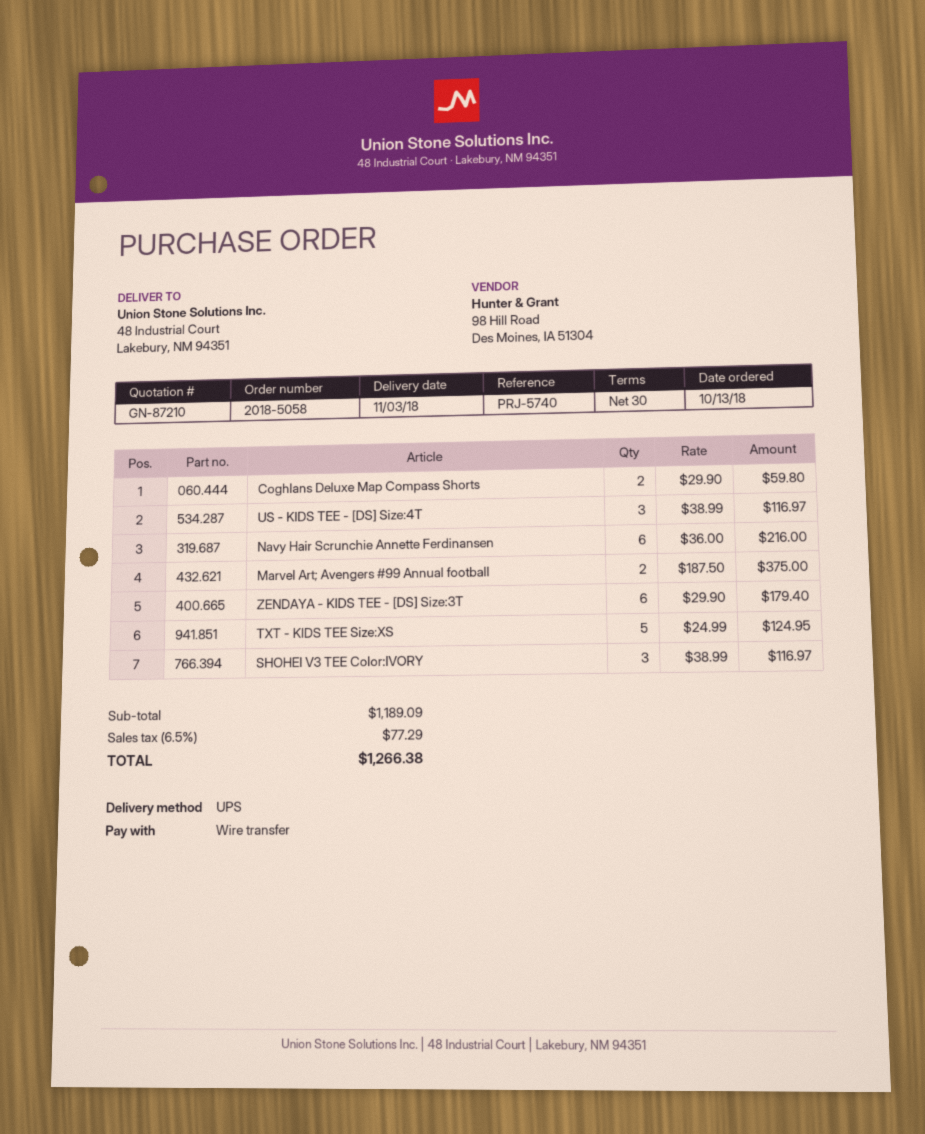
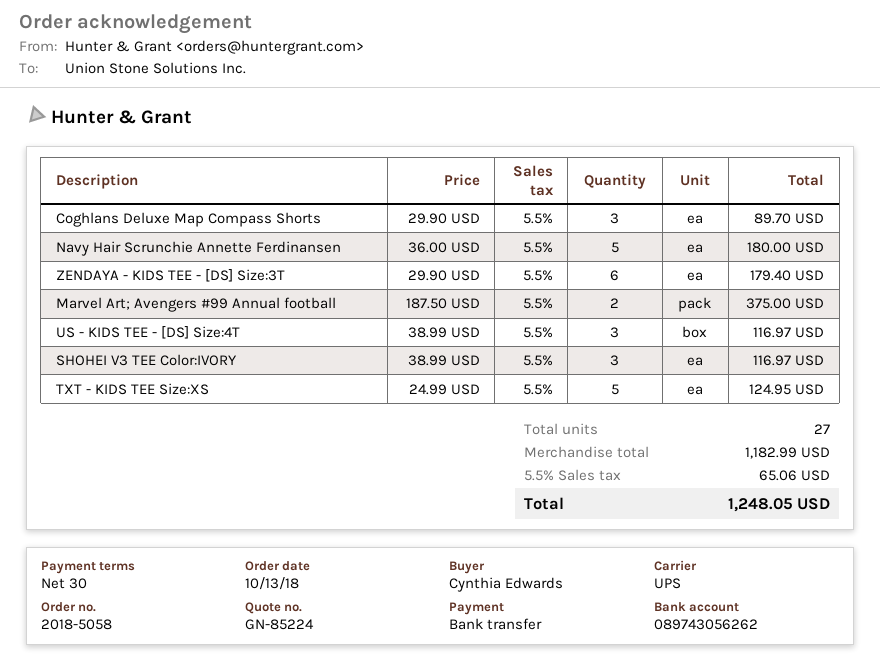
quote number: GN-87210 -> GN-85224
Coghlans Deluxe Map Compass Shorts: 2 x 29.90 = 59.80 -> 3 x 29.90 = 89.70
Navy Hair Scrunchie Annette Ferdinansen: 6 x 36.00 = 216.00 -> 5 x 36.00 = 180.00
subtotal: 1189.09 -> 1182.99
tax: 6.5% = 77.29 -> 5.5% = 65.06
total: 1266.38 -> 1248.05

